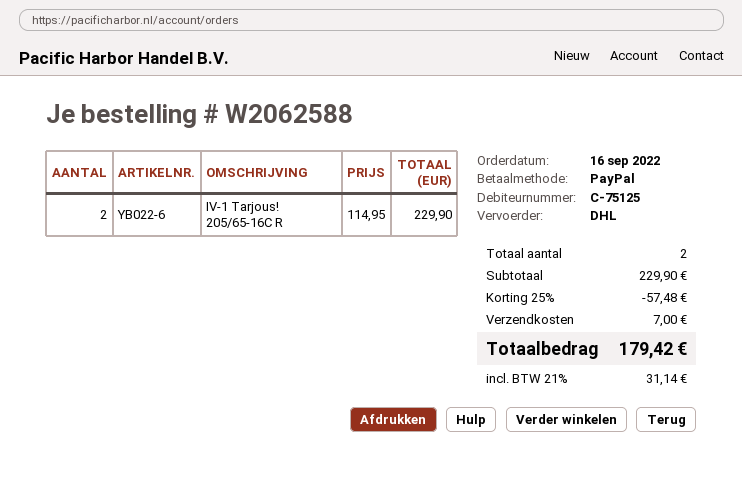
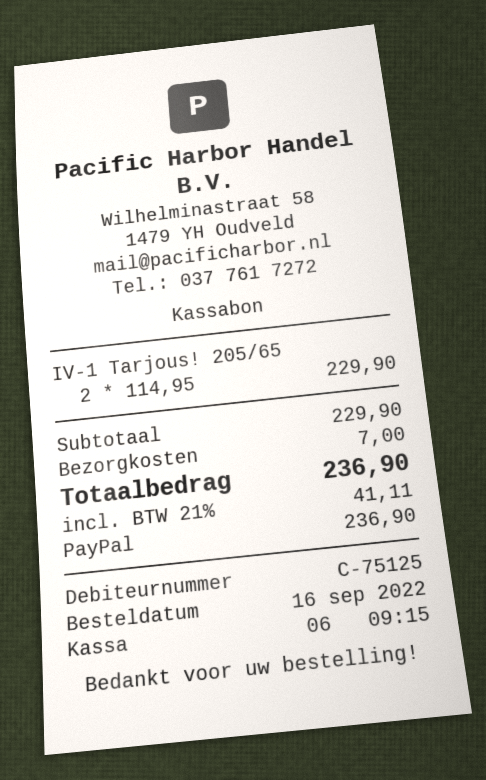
discount: 25% = 57.48 -> none
tax: 21% = 31.14 -> 21% = 41.11
total: 179.42 -> 236.90

